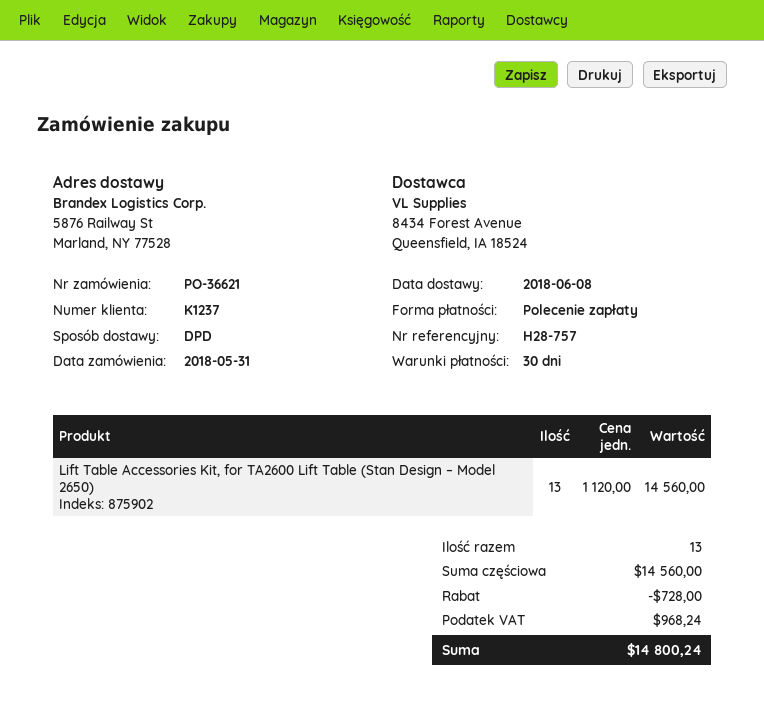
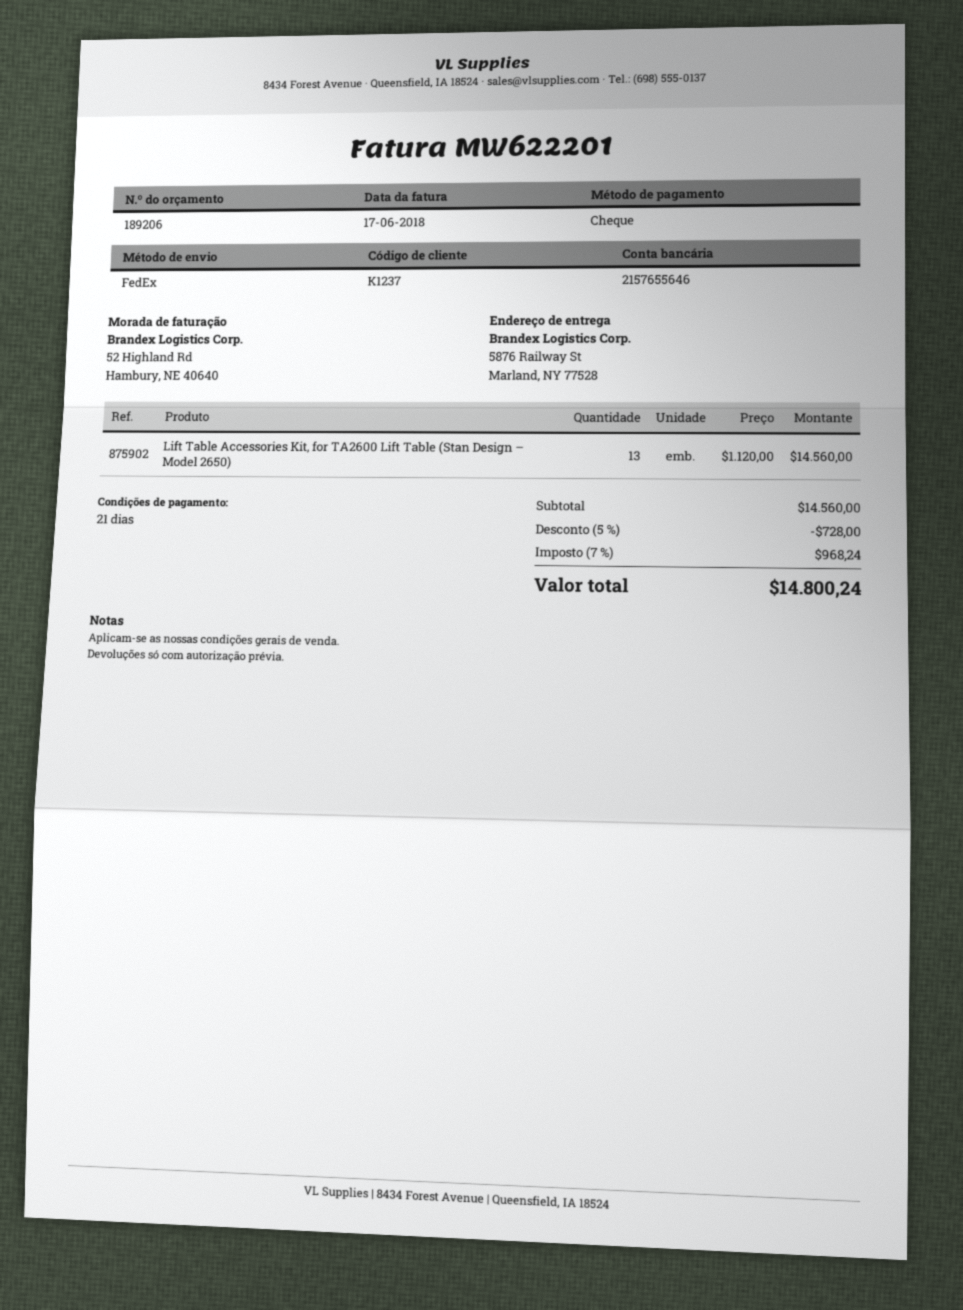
payment terms: 30 days -> 21 days
payment method: direct debit -> cheque
shipping method: DPD -> FedEx

